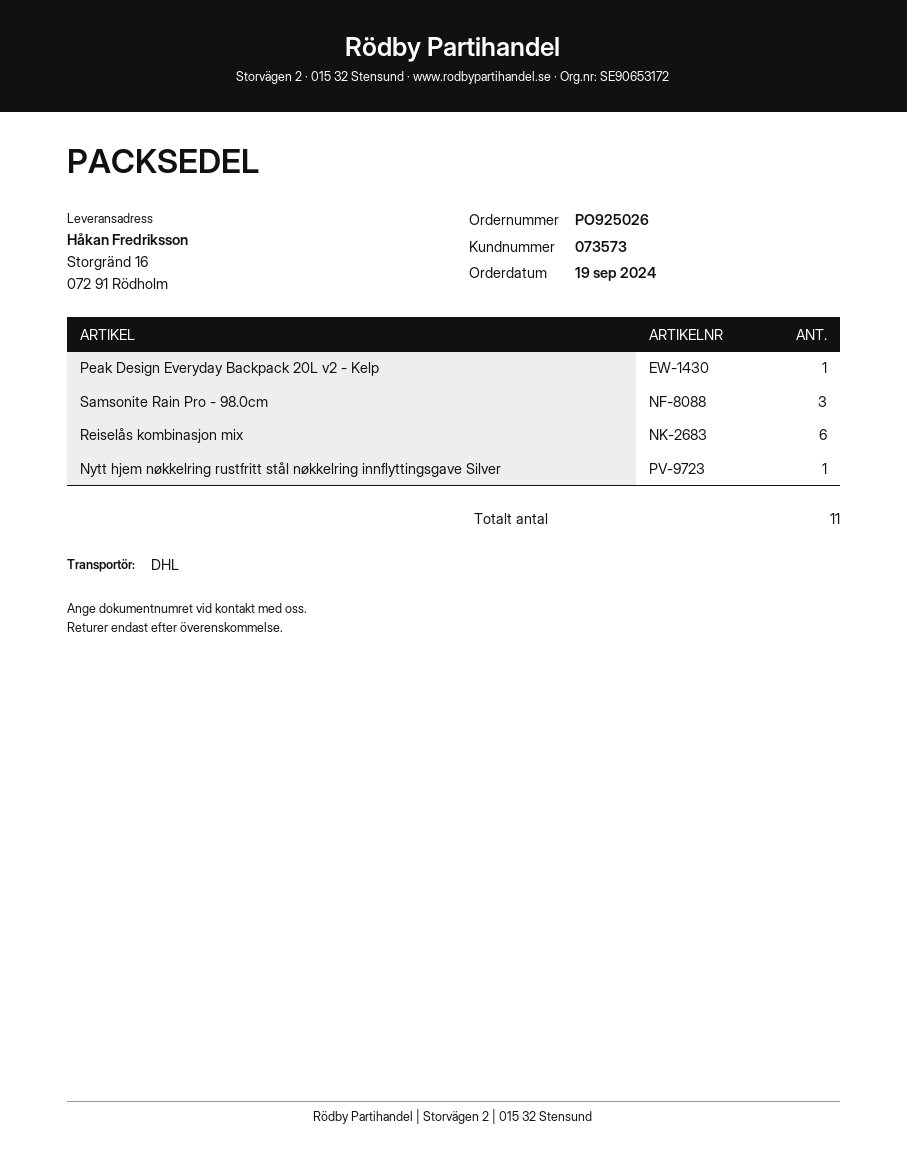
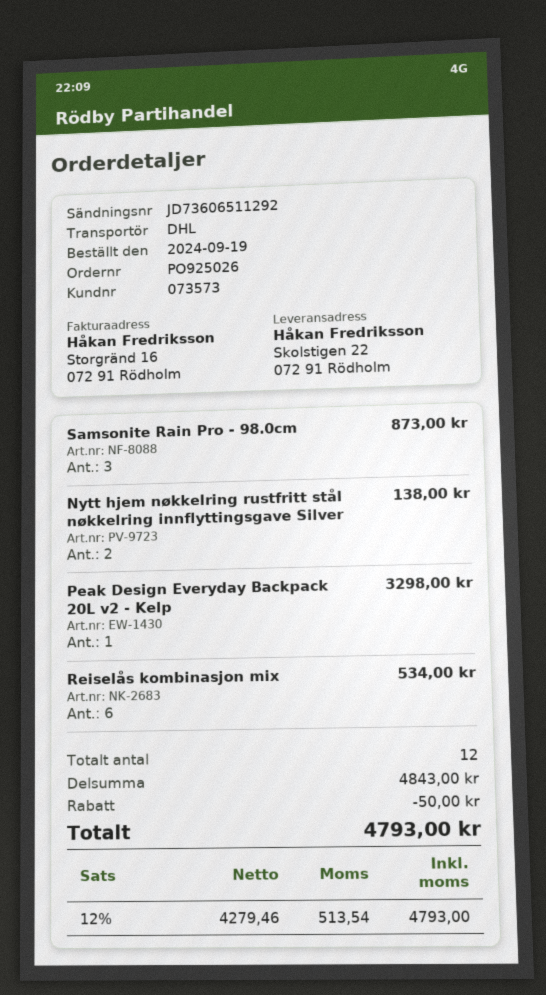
ship to: Storgränd 16, 072 91 Rödholm -> Skolstigen 22, 072 91 Rödholm
Nytt hjem nøkkelring rustfritt stål nøkkelring innflyttingsgave Silver: 1 -> 2
total quantity: 11 -> 12

